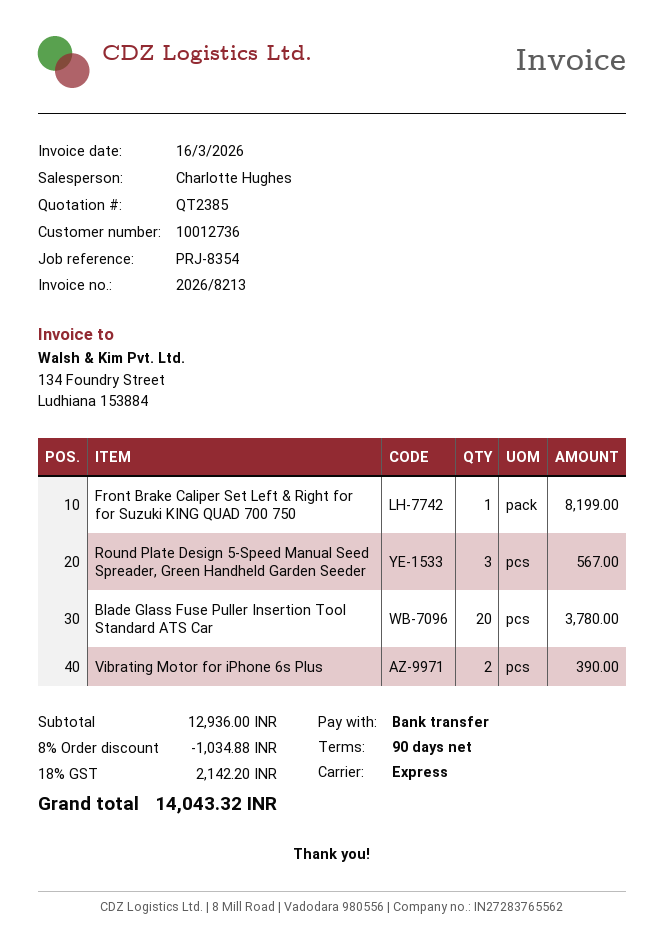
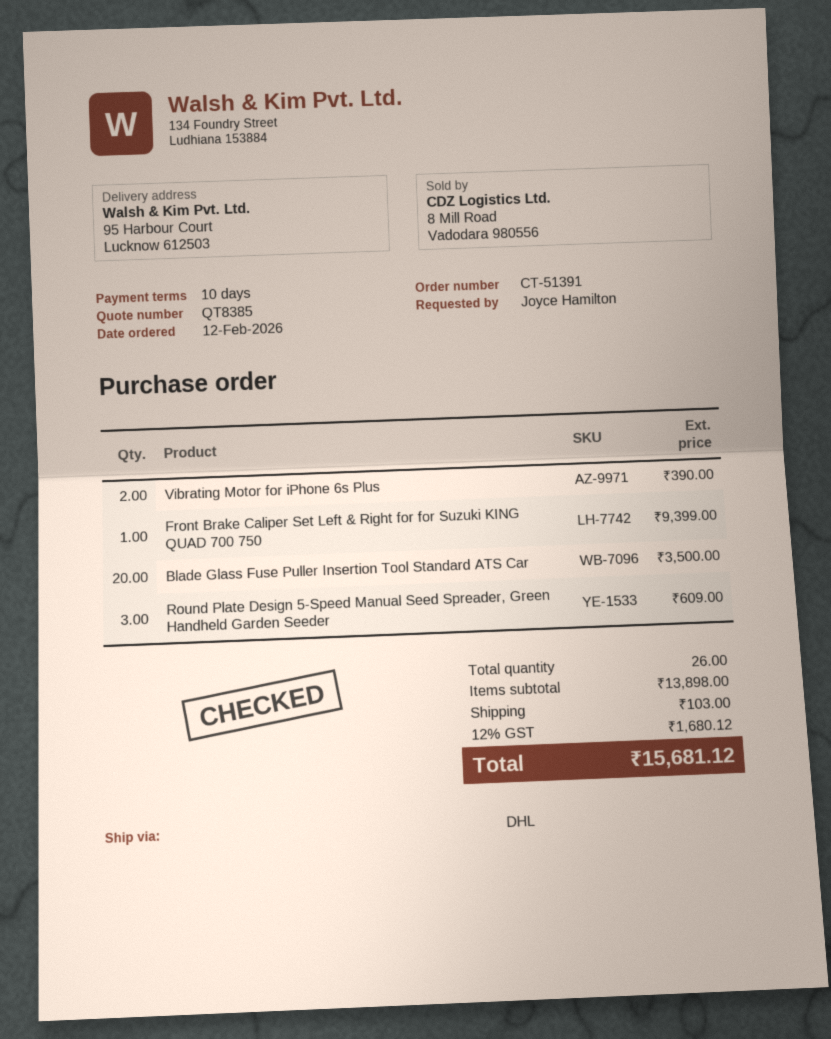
quote number: QT2385 -> QT8385
payment terms: 90 days -> 10 days
shipping method: express -> DHL
Front Brake Caliper Set Left & Right for for Suzuki KING QUAD 700 750: 1 for 8199.00 -> 1 for 9399.00
Round Plate Design 5-Speed Manual Seed Spreader, Green Handheld Garden Seeder: 3 for 567.00 -> 3 for 609.00
Blade Glass Fuse Puller Insertion Tool Standard ATS Car: 20 for 3780.00 -> 20 for 3500.00
subtotal: 12936.00 -> 13898.00
discount: 8% = 1034.88 -> none
shipping: none -> 103.00
tax: 18% = 2142.20 -> 12% = 1680.12
total: 14043.32 -> 15681.12

